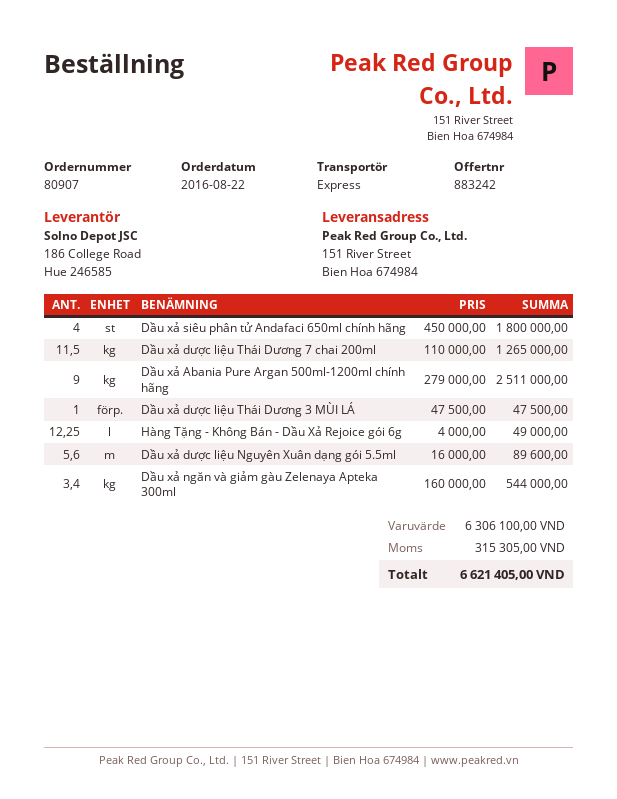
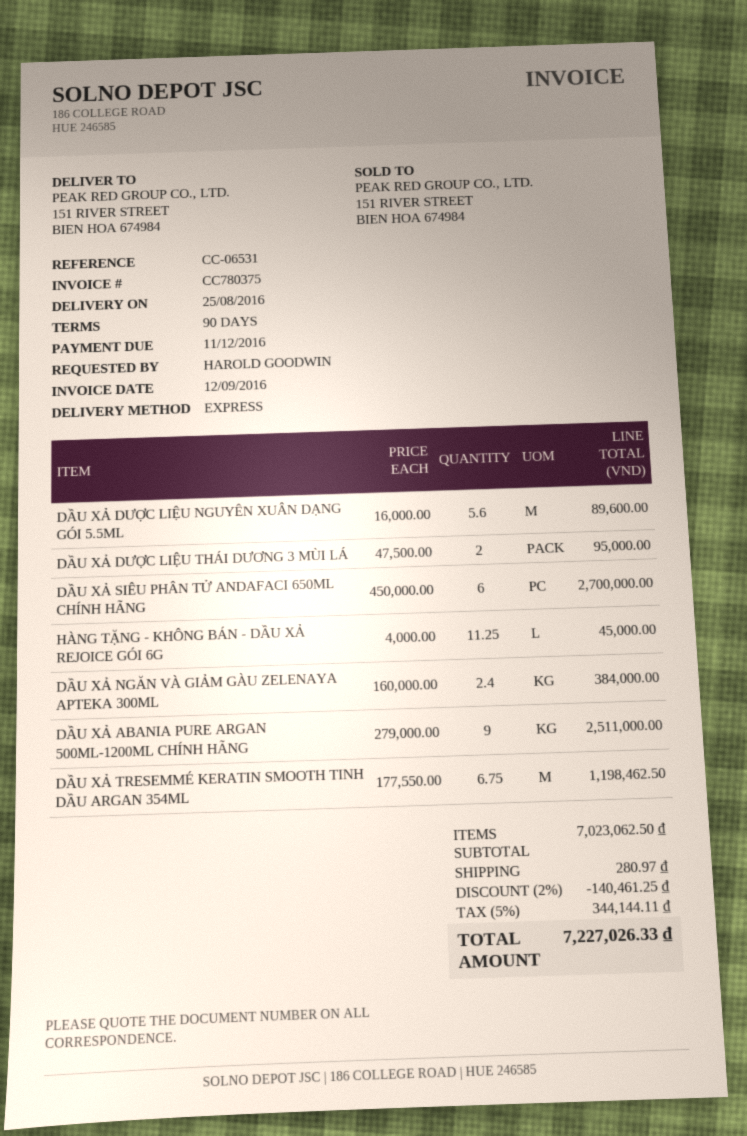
Dầu xả siêu phân tử Andafaci 650ml chính hãng: 4 x 450000.00 = 1800000.00 -> 6 x 450000.00 = 2700000.00
Dầu xả dược liệu Thái Dương 7 chai 200ml: 11.5 x 110000.00 = 1265000.00 -> none
Dầu xả dược liệu Thái Dương 3 MÙI LÁ: 1 x 47500.00 = 47500.00 -> 2 x 47500.00 = 95000.00
Hàng Tặng - Không Bán - Dầu Xả Rejoice gói 6g: 12.25 x 4000.00 = 49000.00 -> 11.25 x 4000.00 = 45000.00
Dầu xả ngăn và giảm gàu Zelenaya Apteka 300ml: 3.4 x 160000.00 = 544000.00 -> 2.4 x 160000.00 = 384000.00
DẦU XẢ TRESEMMÉ KERATIN SMOOTH TINH DẦU ARGAN 354ML: none -> 6.75 x 177550.00 = 1198462.50
subtotal: 6306100.00 -> 7023062.50
discount: none -> 2% = 140461.25
shipping: none -> 280.97
tax: 315305.00 -> 344144.11
total: 6621405.00 -> 7227026.33

